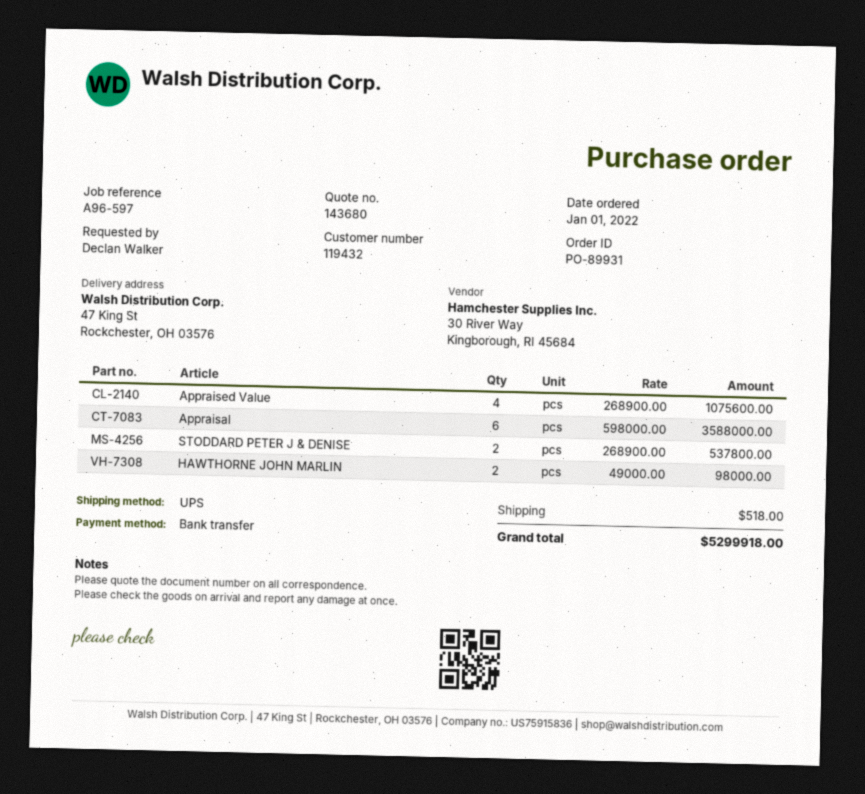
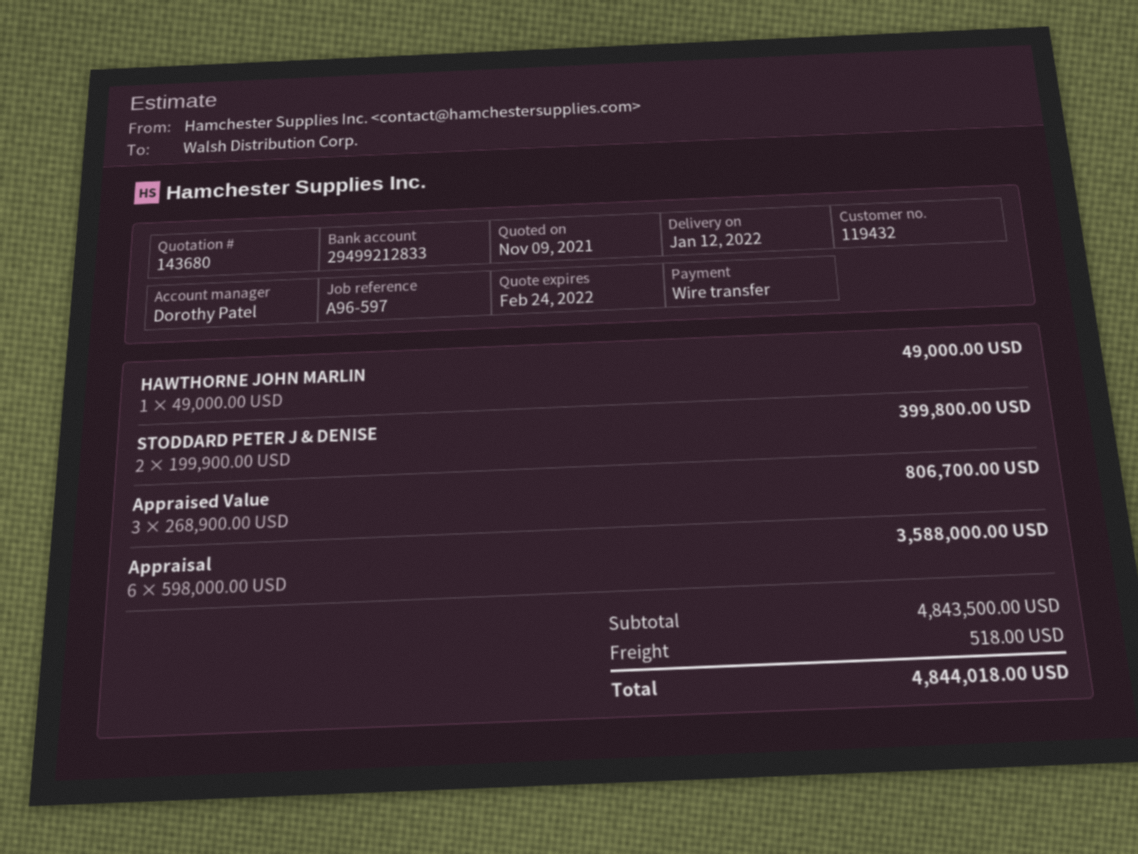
Appraised Value: 4 x 268900.00 = 1075600.00 -> 3 x 268900.00 = 806700.00
STODDARD PETER J & DENISE: 2 x 268900.00 = 537800.00 -> 2 x 199900.00 = 399800.00
HAWTHORNE JOHN MARLIN: 2 x 49000.00 = 98000.00 -> 1 x 49000.00 = 49000.00
total: 5299918.00 -> 4844018.00

